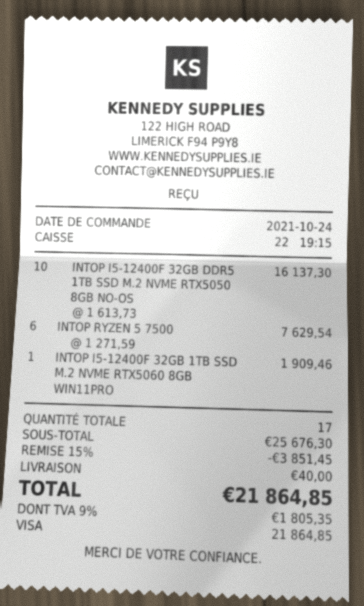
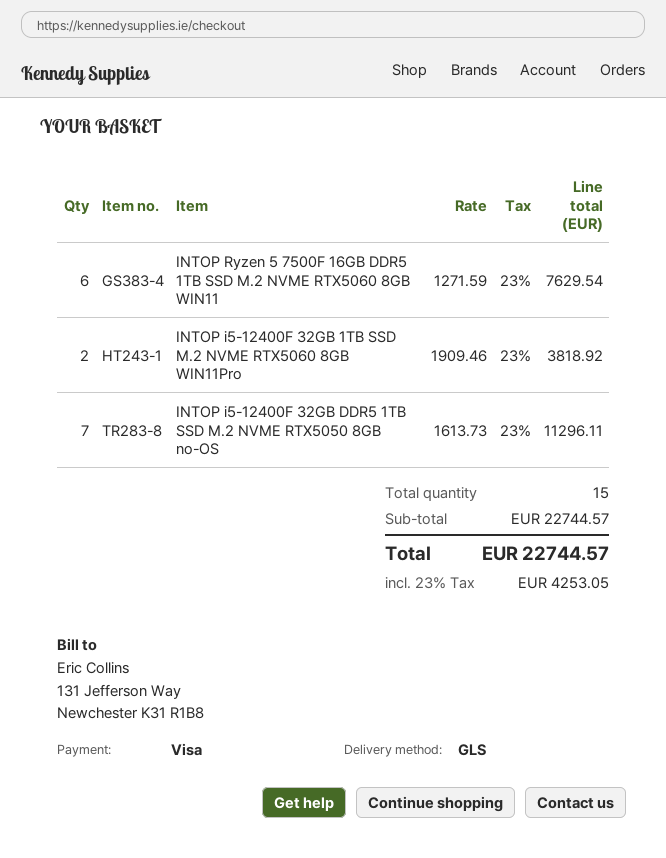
INTOP I5-12400F 32GB DDR5 1TB SSD M.2 NVME RTX5050 8GB NO-OS: 10 x 1613.73 = 16137.30 -> 7 x 1613.73 = 11296.11
INTOP I5-12400F 32GB 1TB SSD M.2 NVME RTX5060 8GB WIN11PRO: 1 x 1909.46 = 1909.46 -> 2 x 1909.46 = 3818.92
total quantity: 17 -> 15
subtotal: 25676.30 -> 22744.57
discount: 15% = 3851.45 -> none
shipping: 40.00 -> none
tax: 9% = 1805.35 -> 23% = 4253.05
total: 21864.85 -> 22744.57

